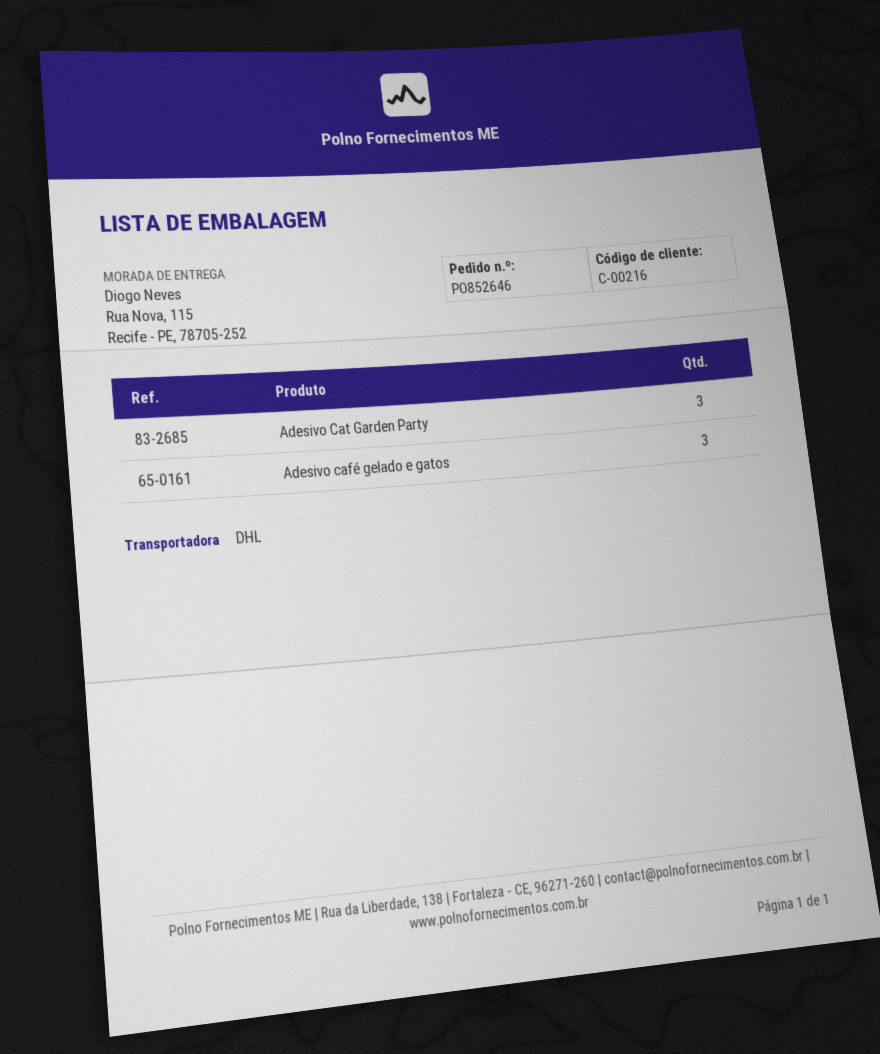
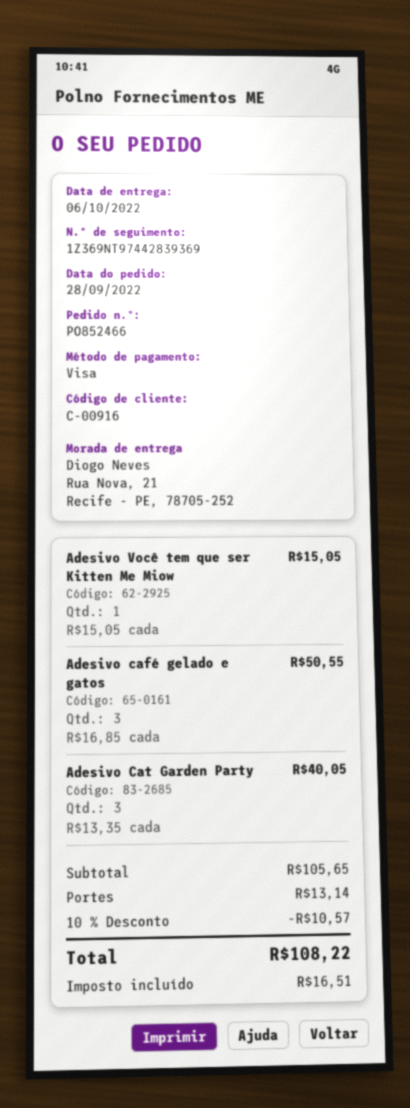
order number: PO852646 -> PO852466
customer number: C-00216 -> C-00916
ship to: Rua Nova, 115, Recife - PE, 78705-252 -> Rua Nova, 21, Recife - PE, 78705-252
Adesivo Você tem que ser Kitten Me Miow: none -> 1

